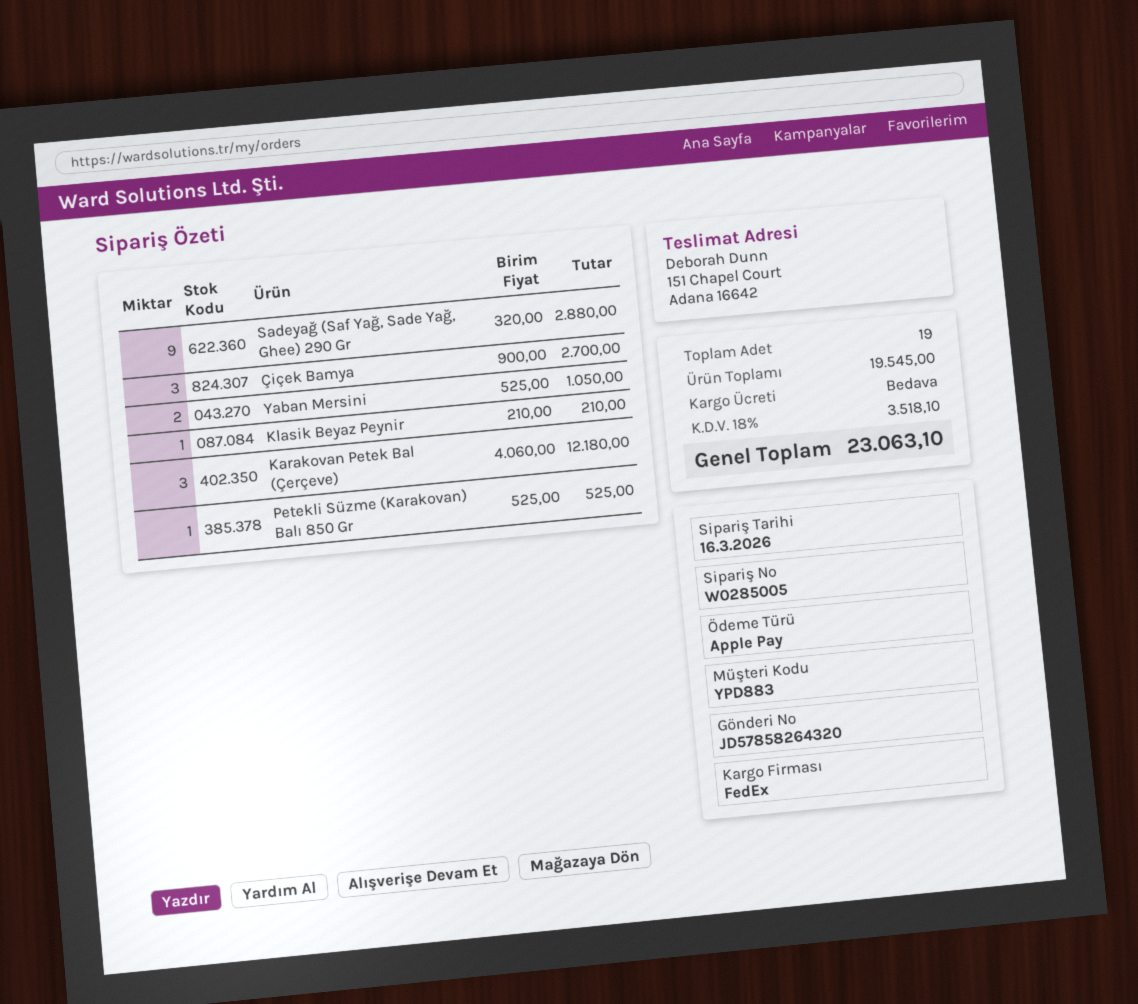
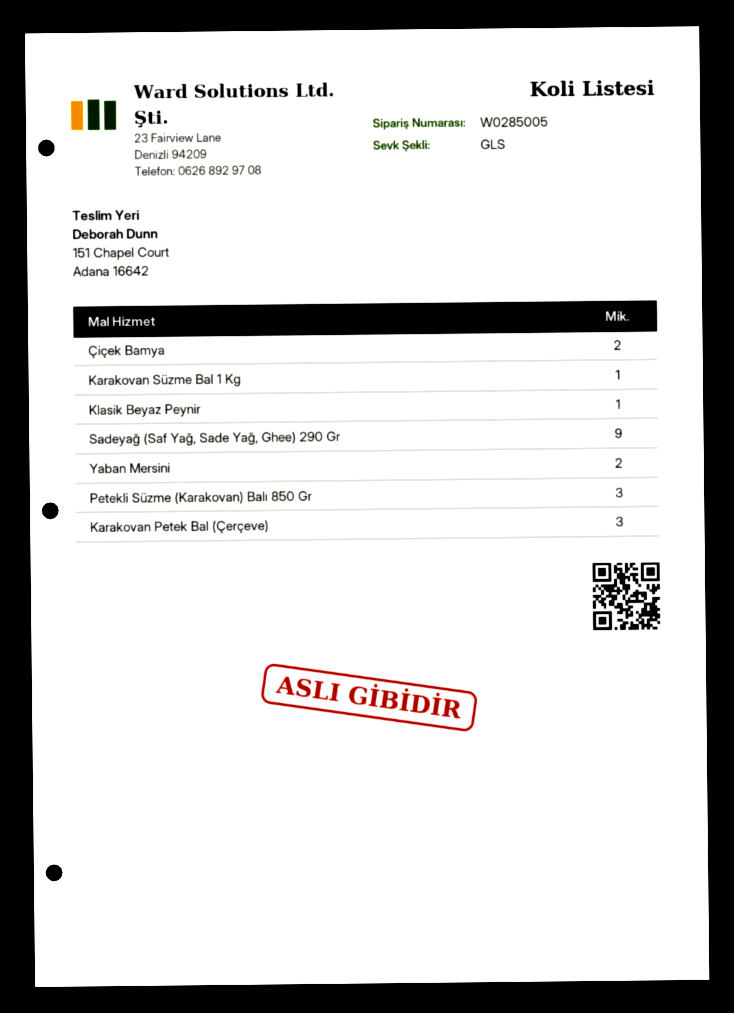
shipping method: FedEx -> GLS
Çiçek Bamya: 3 -> 2
Petekli Süzme (Karakovan) Balı 850 Gr: 1 -> 3
Karakovan Süzme Bal 1 Kg: none -> 1

